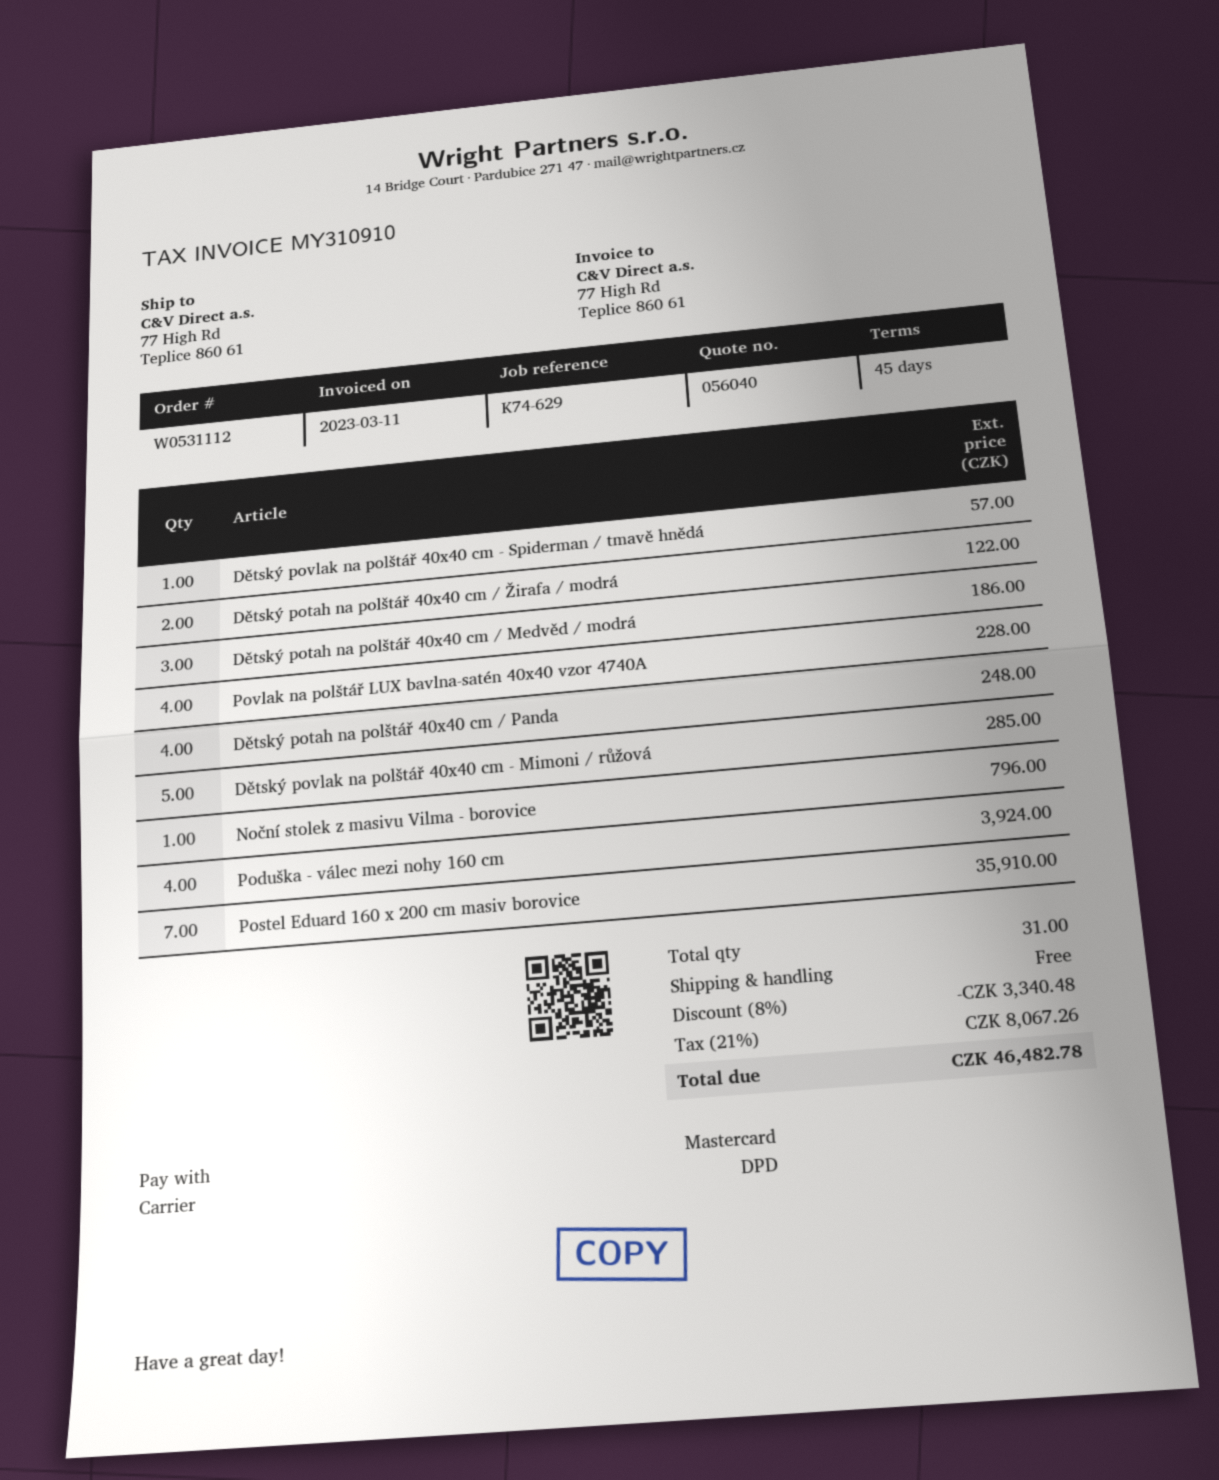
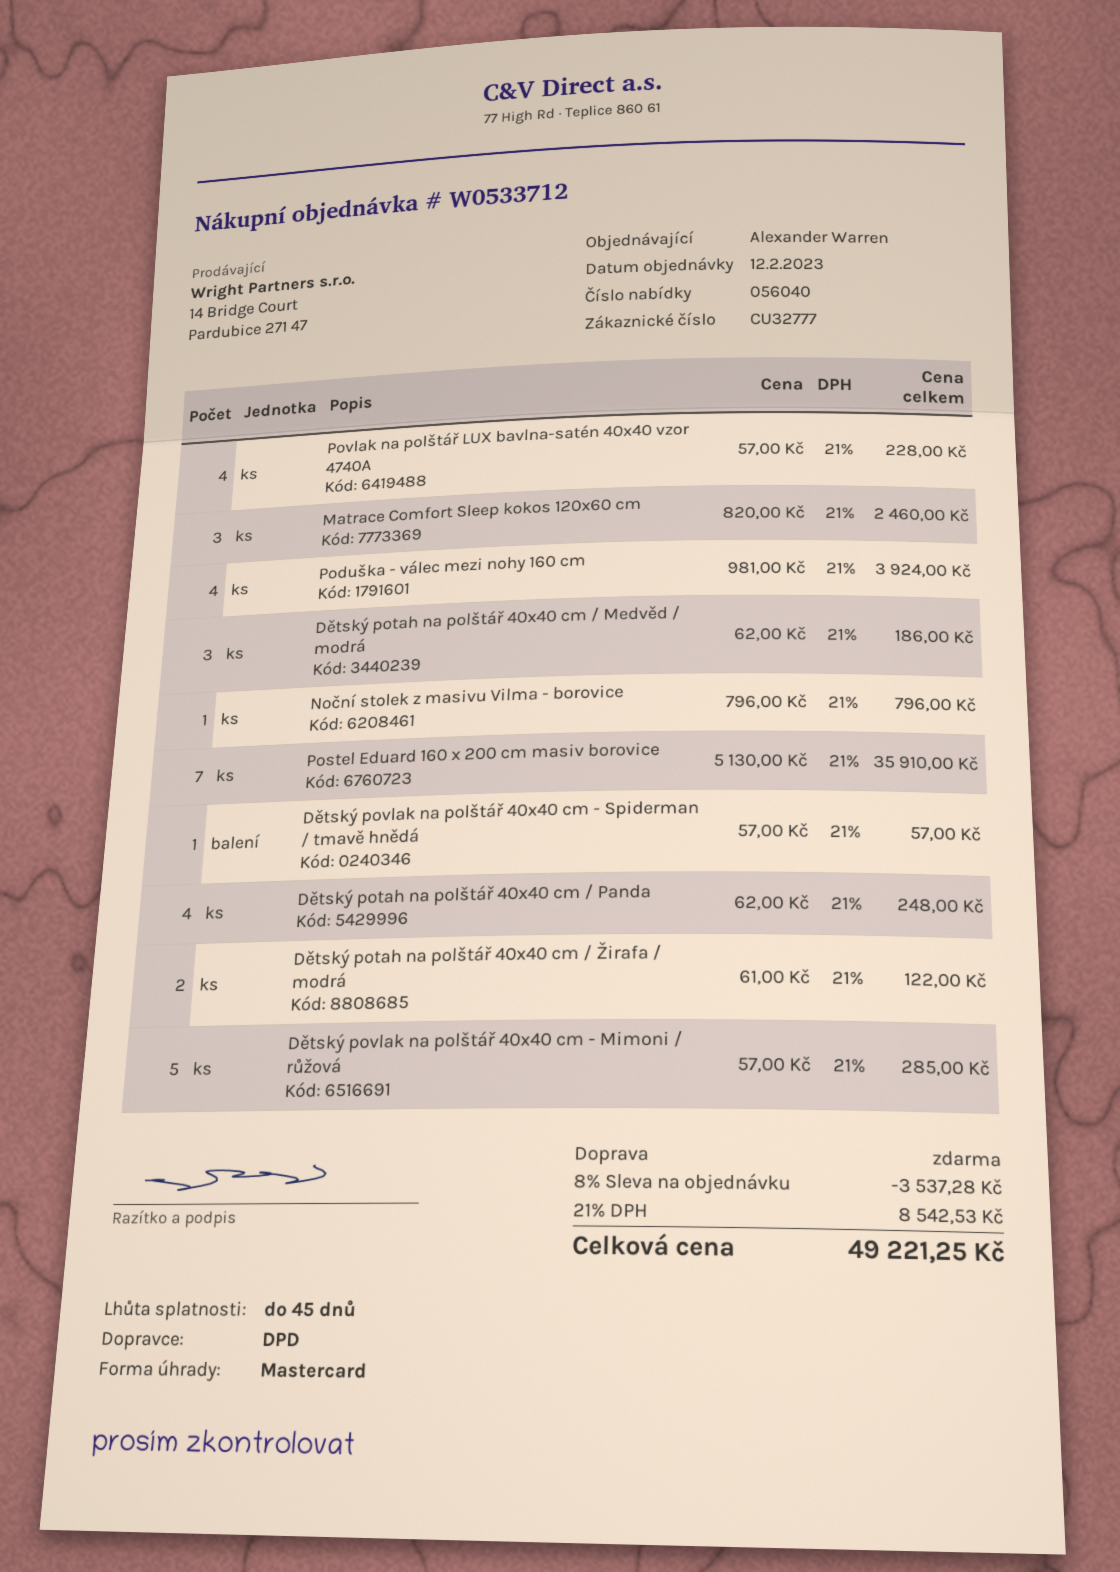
order number: W0531112 -> W0533712
Matrace Comfort Sleep kokos 120x60 cm: none -> 3 for 2460.00
discount: 8% = 3340.48 -> 8% = 3537.28
tax: 21% = 8067.26 -> 21% = 8542.53
total: 46482.78 -> 49221.25

